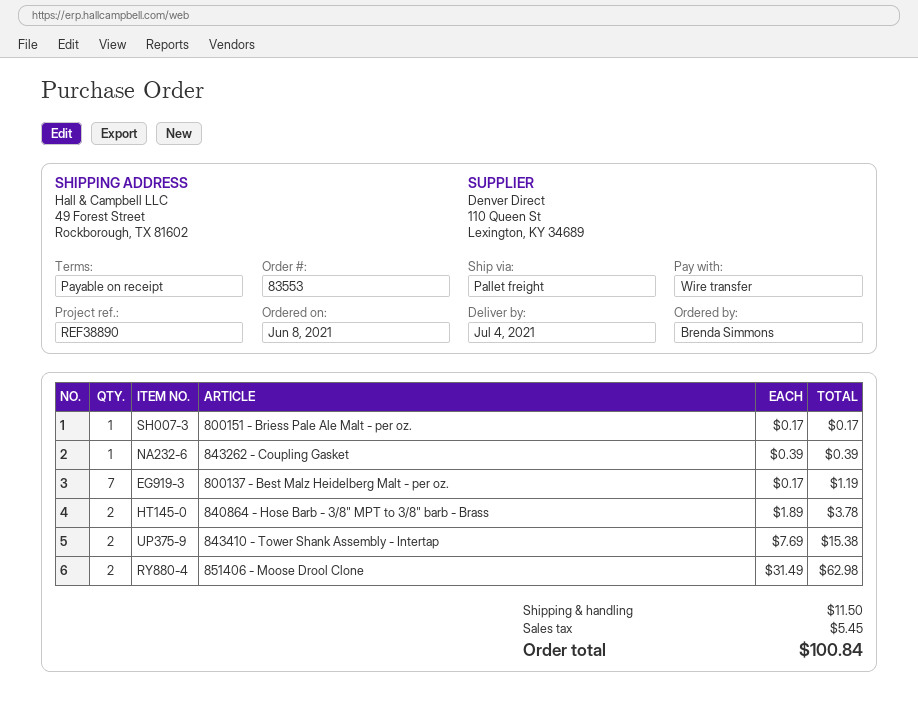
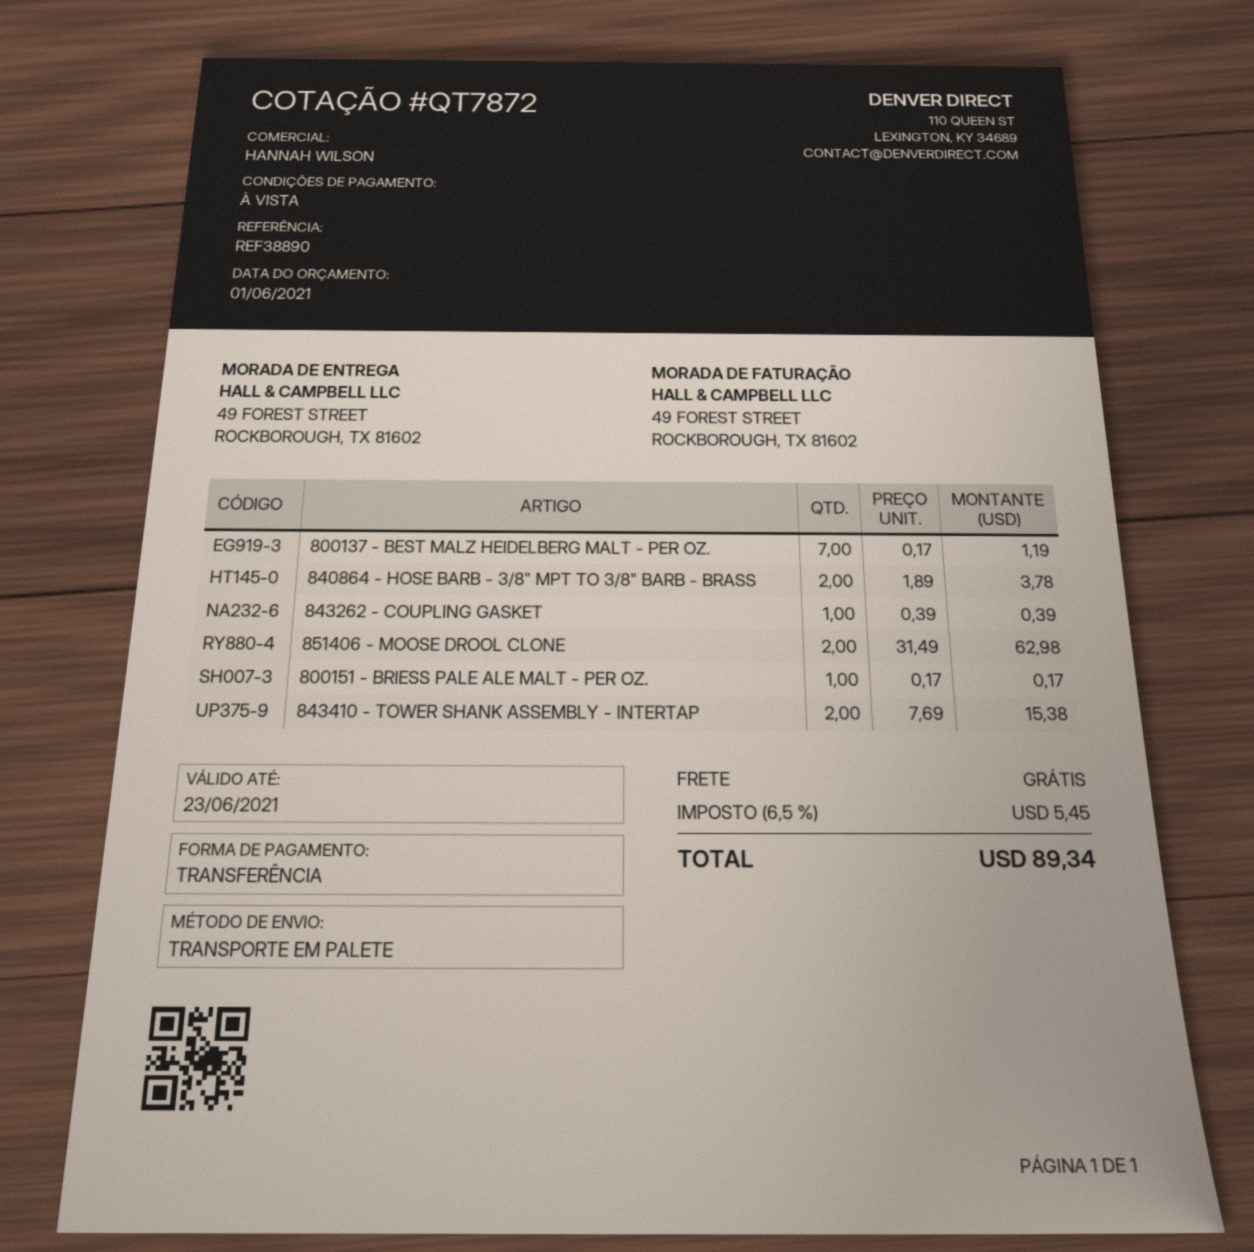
shipping: 11.50 -> 0.00
total: 100.84 -> 89.34

